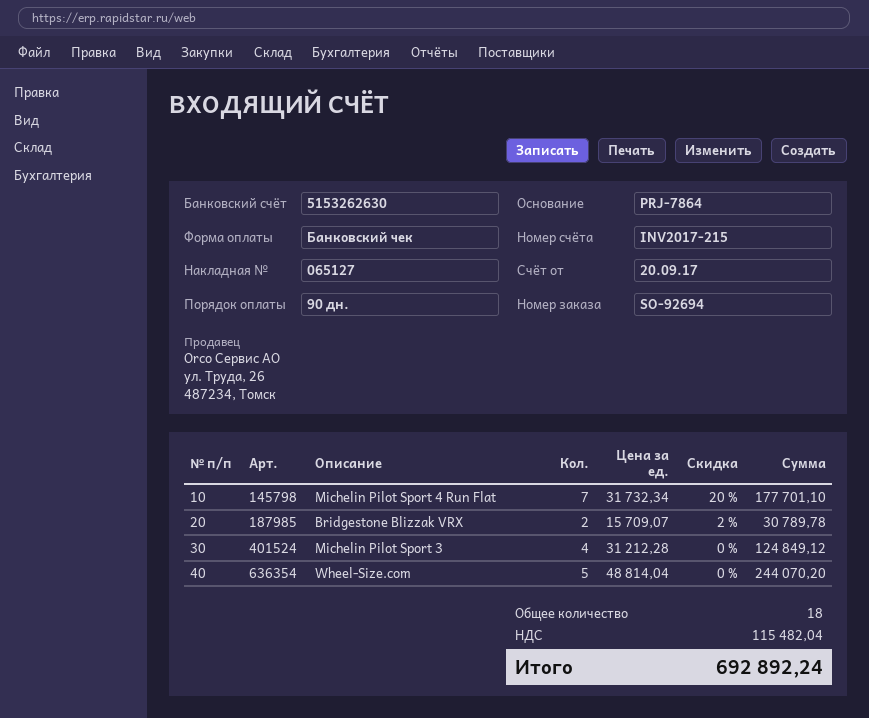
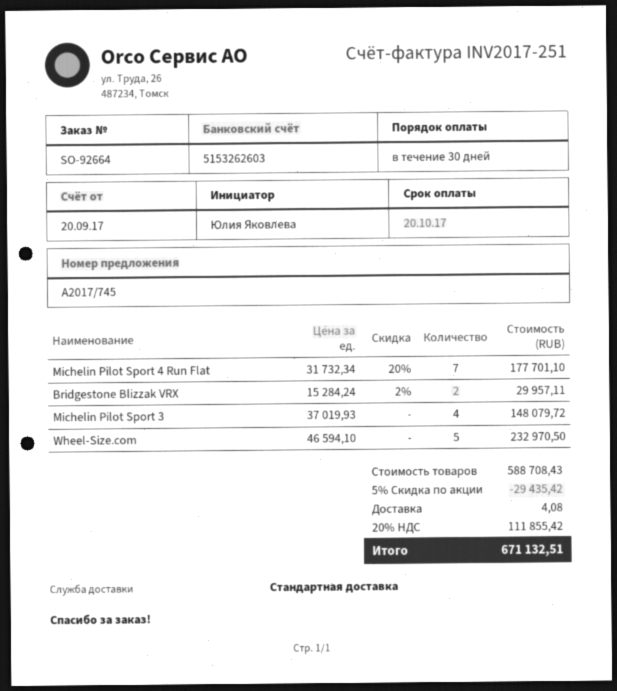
order number: SO-92694 -> SO-92664
invoice number: INV2017-215 -> INV2017-251
payment terms: 90 days -> 30 days
bank account: 5153262630 -> 5153262603
Bridgestone Blizzak VRX: 2 x 15709.07 - 2% = 30789.78 -> 2 x 15284.24 - 2% = 29957.11
Michelin Pilot Sport 3: 4 x 31212.28 = 124849.12 -> 4 x 37019.93 = 148079.72
Wheel-Size.com: 5 x 48814.04 = 244070.20 -> 5 x 46594.10 = 232970.50
discount: none -> 5% = 29435.42
shipping: none -> 4.08
tax: 115482.04 -> 111855.42
total: 692892.24 -> 671132.51

